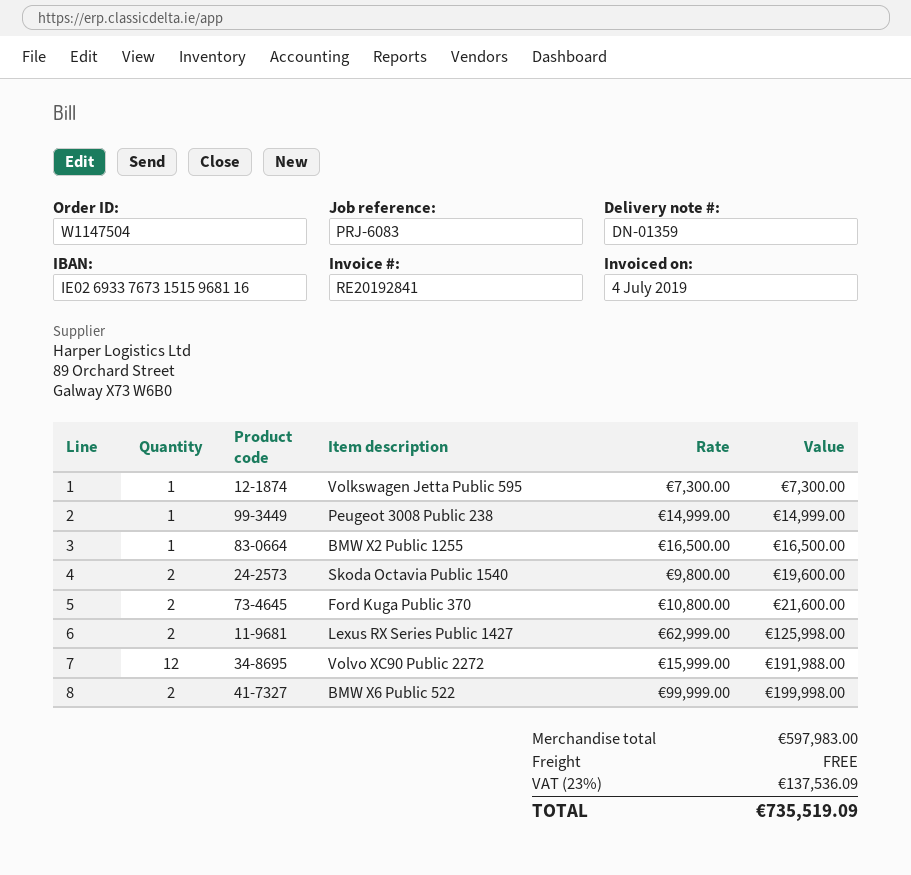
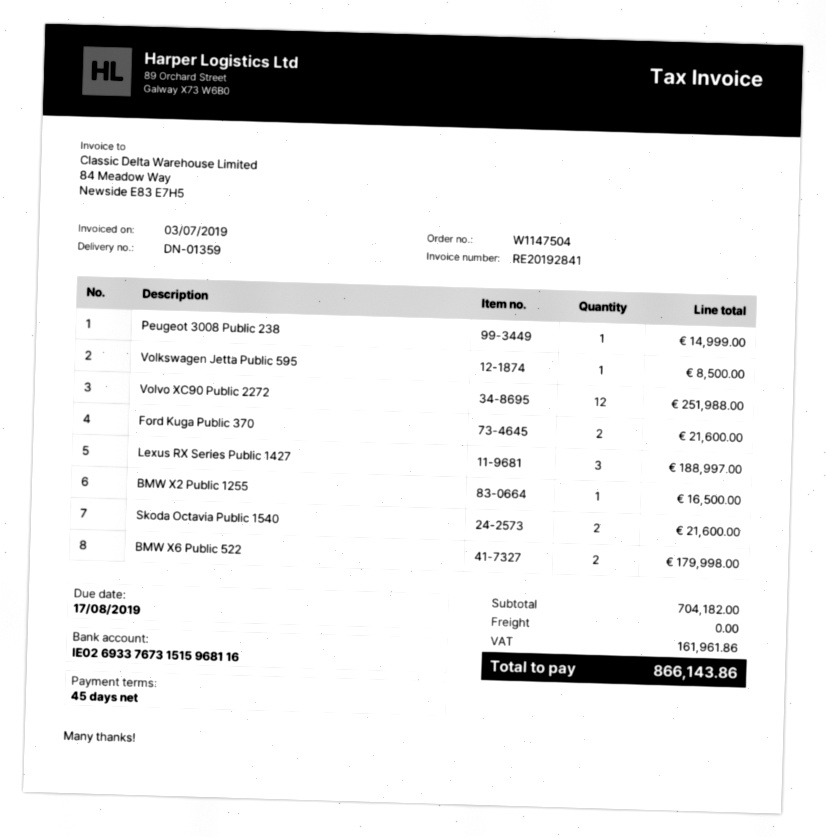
invoice date: 2019-07-04 -> 2019-07-03
Volkswagen Jetta Public 595: 1 for 7300.00 -> 1 for 8500.00
Skoda Octavia Public 1540: 2 for 19600.00 -> 2 for 21600.00
Lexus RX Series Public 1427: 2 for 125998.00 -> 3 for 188997.00
Volvo XC90 Public 2272: 12 for 191988.00 -> 12 for 251988.00
BMW X6 Public 522: 2 for 199998.00 -> 2 for 179998.00
subtotal: 597983.00 -> 704182.00
tax: 137536.09 -> 161961.86
total: 735519.09 -> 866143.86

